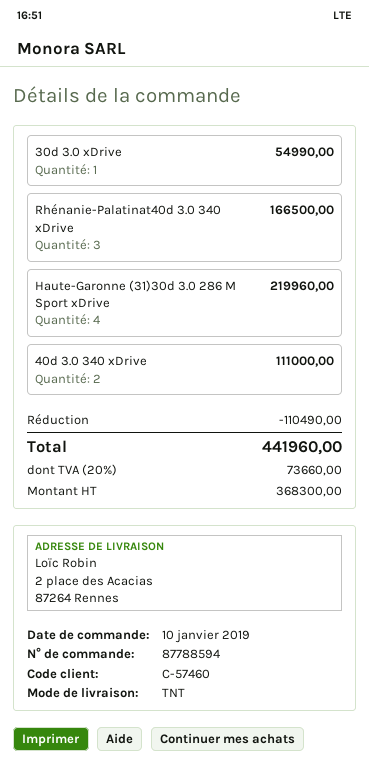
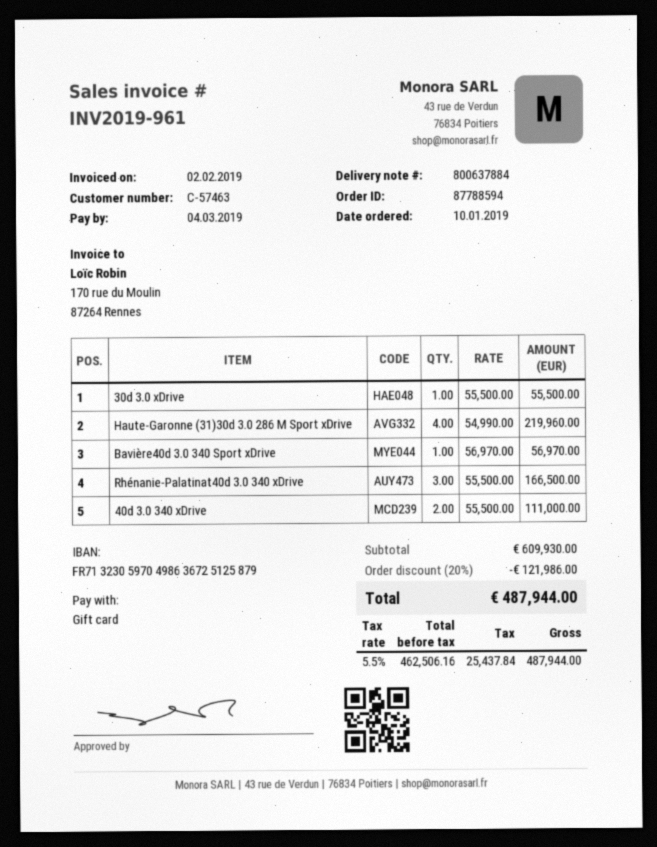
customer number: C-57460 -> C-57463
30d 3.0 xDrive: 1 for 54990.00 -> 1 for 55500.00
Bavière40d 3.0 340 Sport xDrive: none -> 1 for 56970.00
discount: 110490.00 -> 121986.00
net: 368300.00 -> 462506.16
tax: 20% = 73660.00 -> 5.5% = 25437.84
total: 441960.00 -> 487944.00

